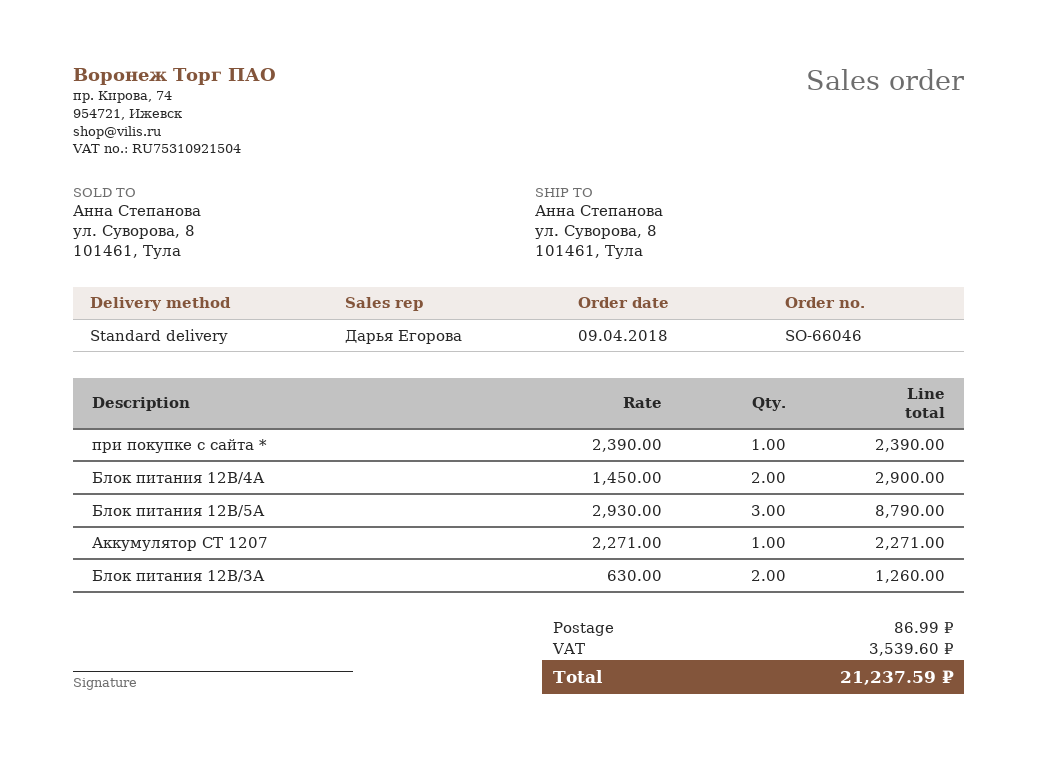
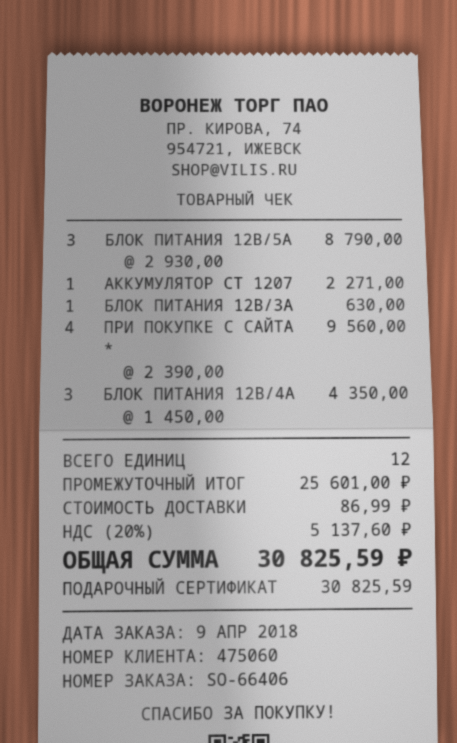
order number: SO-66046 -> SO-66406
при покупке с сайта *: 1 x 2390.00 = 2390.00 -> 4 x 2390.00 = 9560.00
Блок питания 12В/4А: 2 x 1450.00 = 2900.00 -> 3 x 1450.00 = 4350.00
Блок питания 12В/3А: 2 x 630.00 = 1260.00 -> 1 x 630.00 = 630.00
tax: 3539.60 -> 5137.60
total: 21237.59 -> 30825.59

